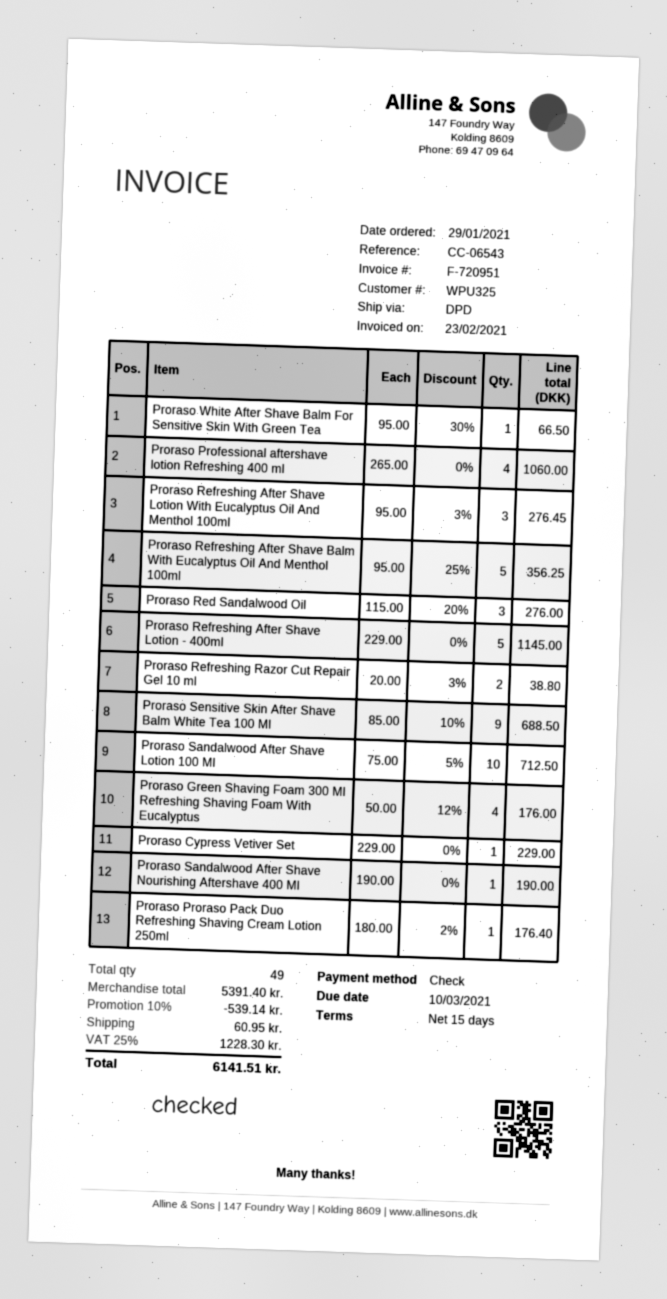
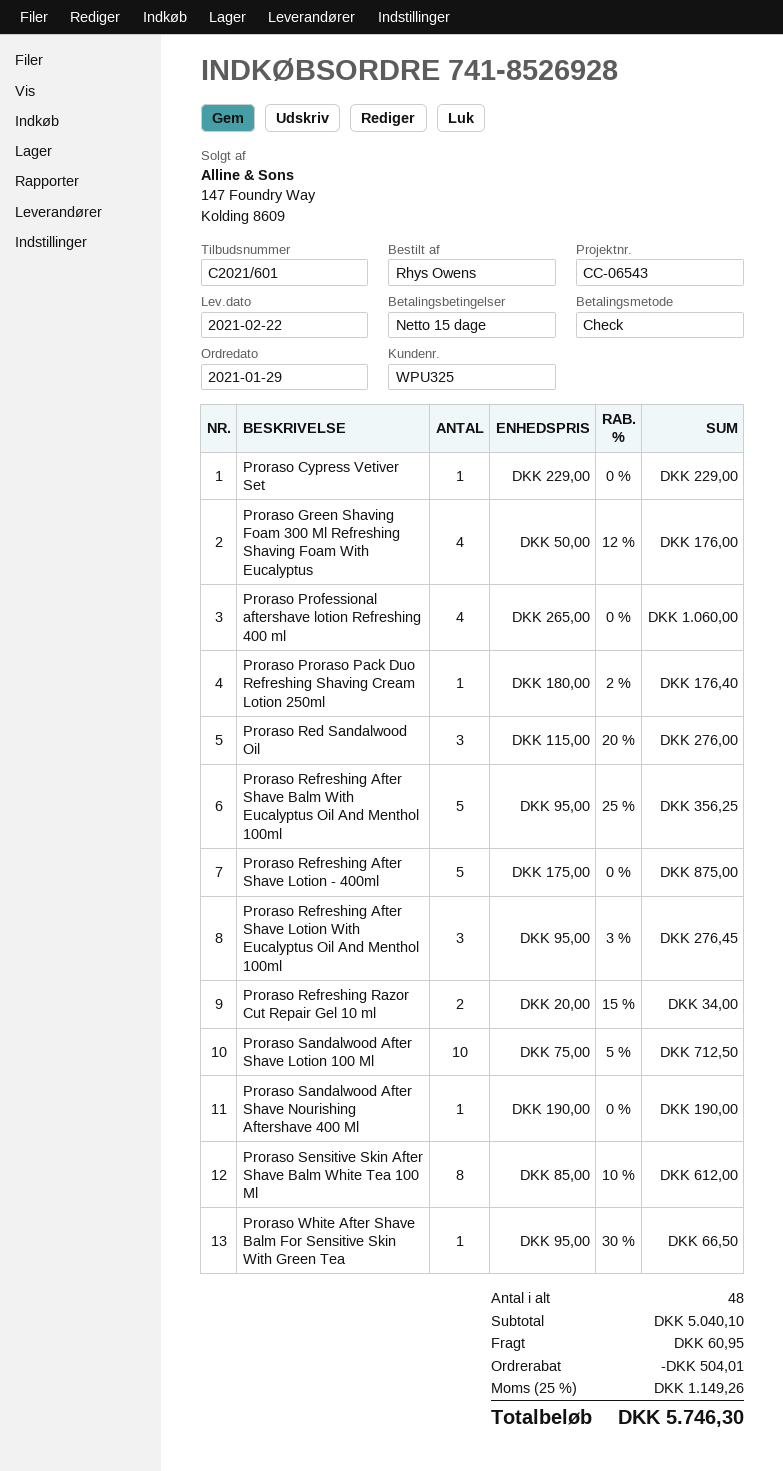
Proraso Refreshing After Shave Lotion - 400ml: 5 x 229.00 = 1145.00 -> 5 x 175.00 = 875.00
Proraso Refreshing Razor Cut Repair Gel 10 ml: 2 x 20.00 - 3% = 38.80 -> 2 x 20.00 - 15% = 34.00
Proraso Sensitive Skin After Shave Balm White Tea 100 Ml: 9 x 85.00 - 10% = 688.50 -> 8 x 85.00 - 10% = 612.00
total quantity: 49 -> 48
subtotal: 5391.40 -> 5040.10
discount: 539.14 -> 504.01
tax: 25% = 1228.30 -> 25% = 1149.26
total: 6141.51 -> 5746.30

